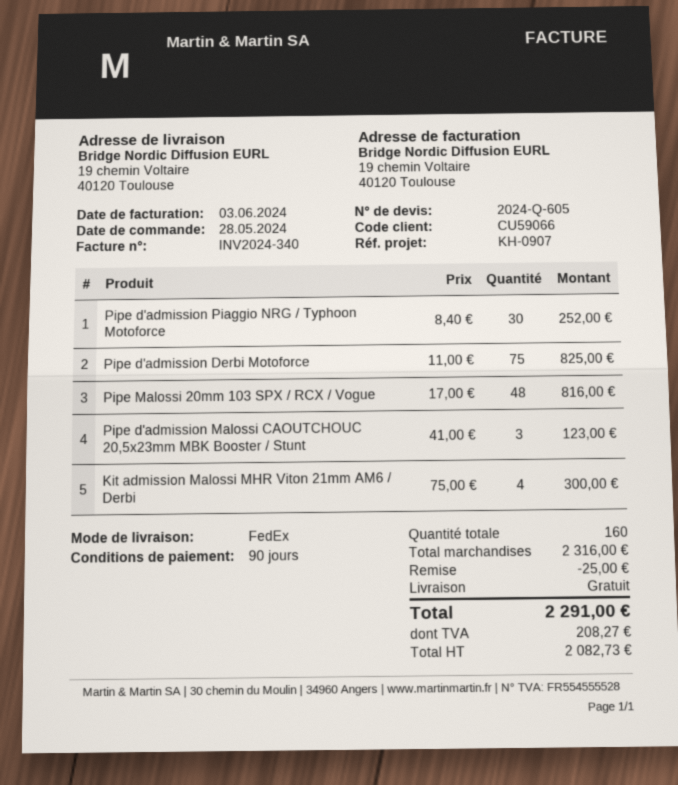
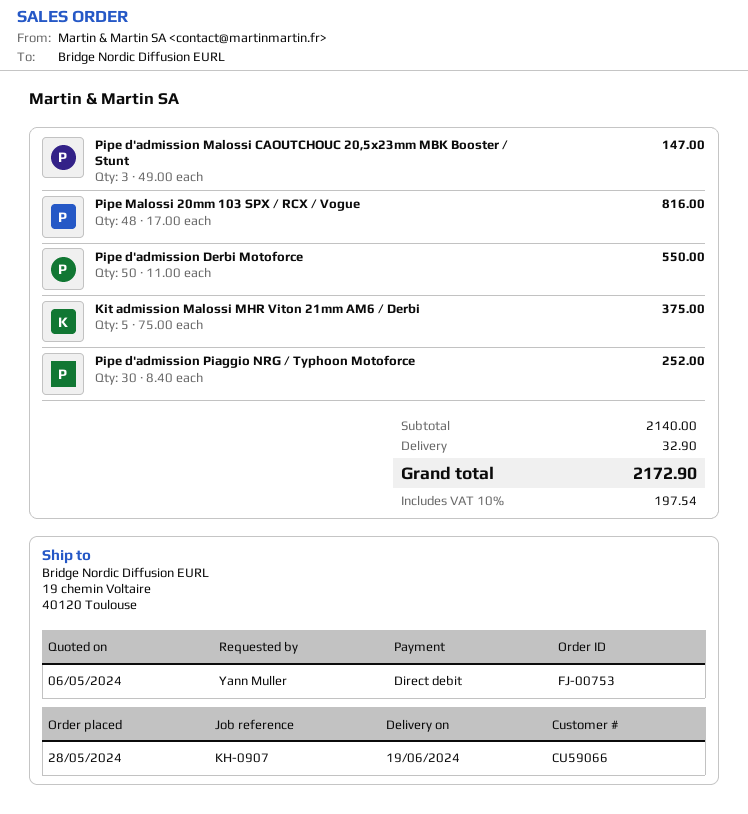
Pipe d'admission Derbi Motoforce: 75 x 11.00 = 825.00 -> 50 x 11.00 = 550.00
Pipe d'admission Malossi CAOUTCHOUC 20,5x23mm MBK Booster / Stunt: 3 x 41.00 = 123.00 -> 3 x 49.00 = 147.00
Kit admission Malossi MHR Viton 21mm AM6 / Derbi: 4 x 75.00 = 300.00 -> 5 x 75.00 = 375.00
subtotal: 2316.00 -> 2140.00
discount: 25.00 -> none
shipping: 0.00 -> 32.90
tax: 208.27 -> 197.54
total: 2291.00 -> 2172.90

